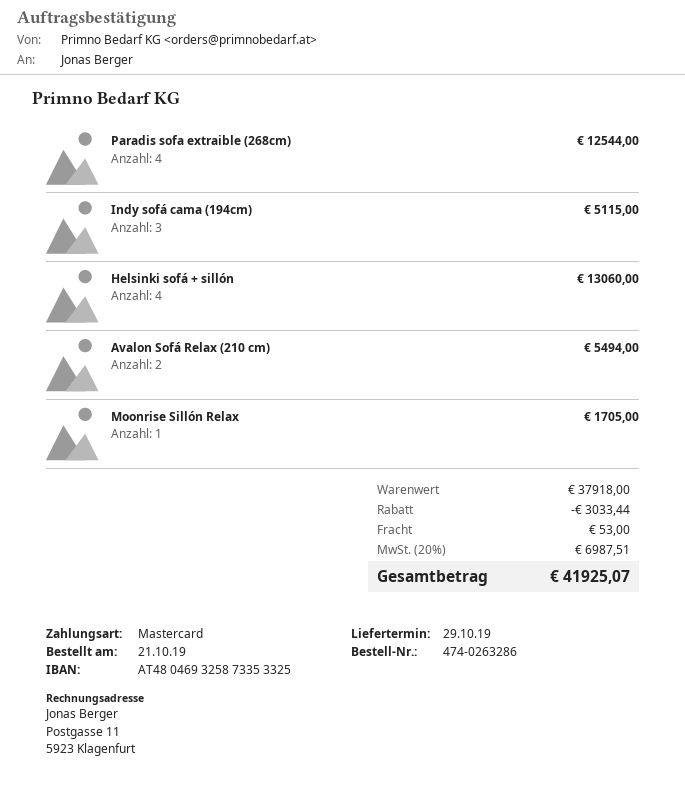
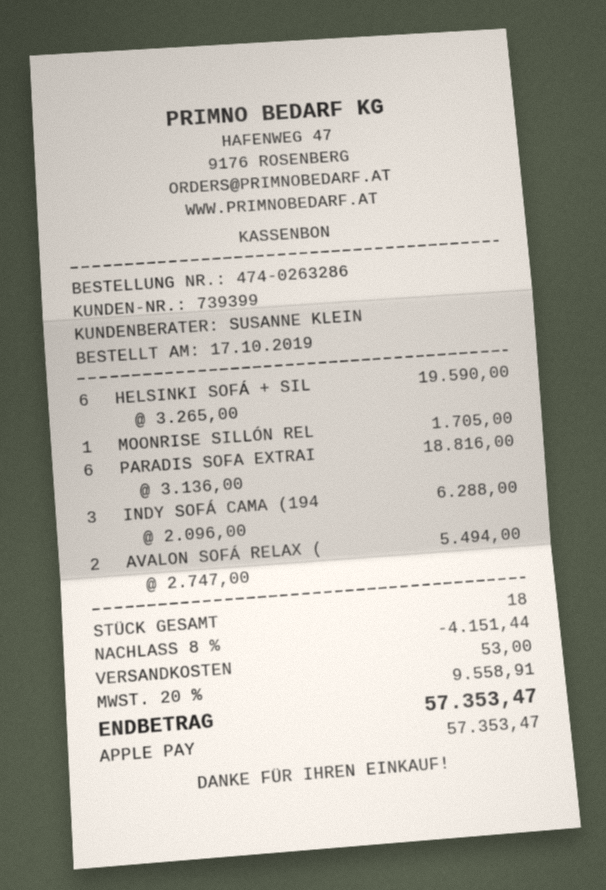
order date: 2019-10-21 -> 2019-10-17
payment method: Mastercard -> Apple Pay
Paradis sofa extraible (268cm): 4 for 12544.00 -> 6 for 18816.00
Indy sofá cama (194cm): 3 for 5115.00 -> 3 for 6288.00
Helsinki sofá + sillón: 4 for 13060.00 -> 6 for 19590.00
discount: 3033.44 -> 4151.44
tax: 20% = 6987.51 -> 20% = 9558.91
total: 41925.07 -> 57353.47

